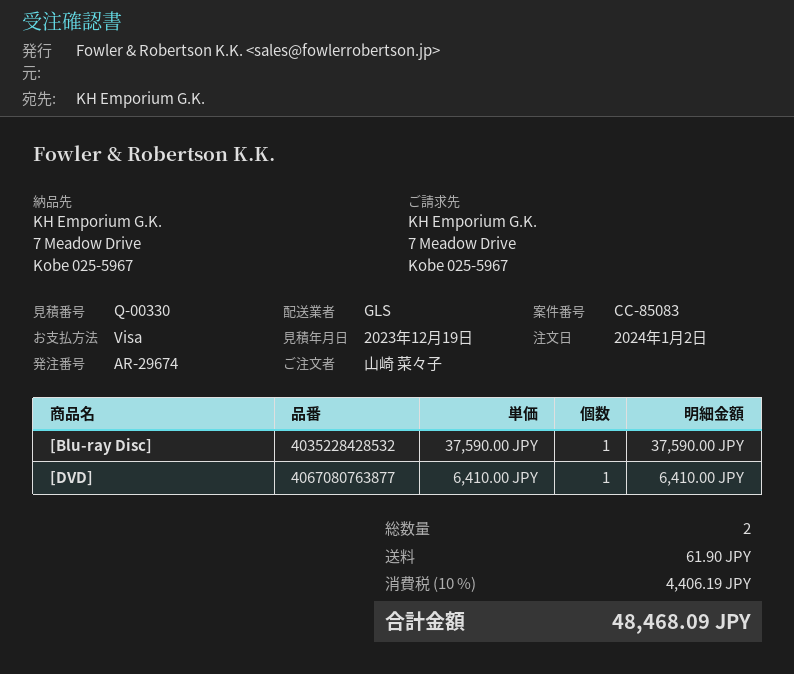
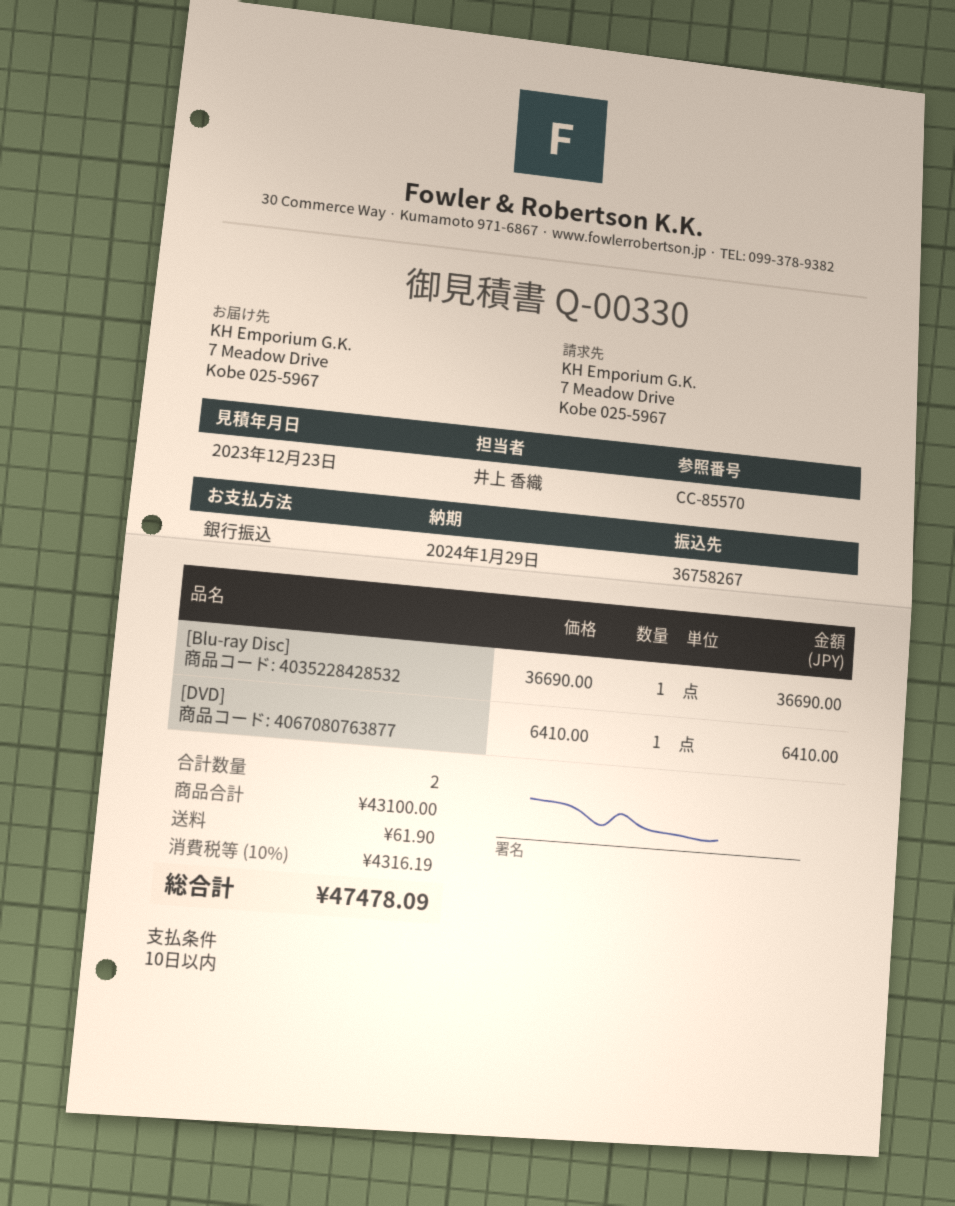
quote date: 2023-12-19 -> 2023-12-23
reference: CC-85083 -> CC-85570
payment method: Visa -> bank transfer
[Blu-ray Disc]: 1 x 37590.00 = 37590.00 -> 1 x 36690.00 = 36690.00
tax: 10% = 4406.19 -> 10% = 4316.19
total: 48468.09 -> 47478.09

